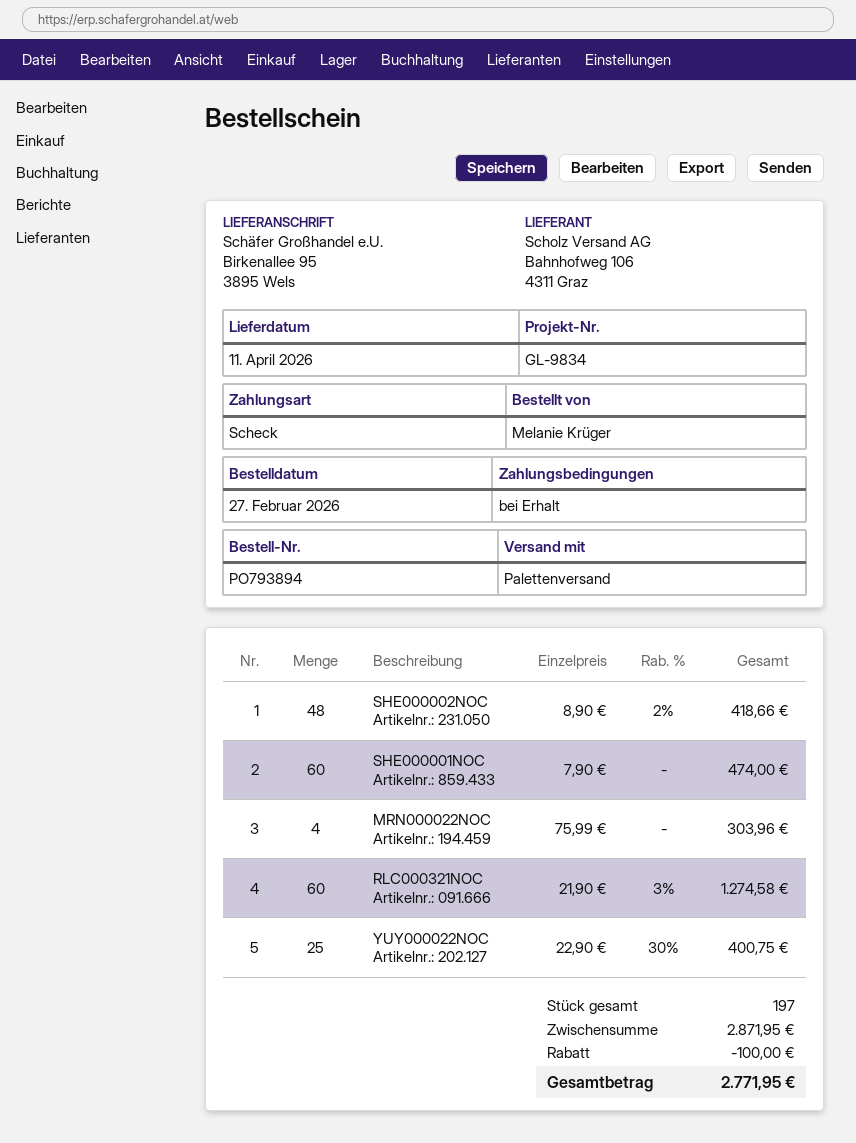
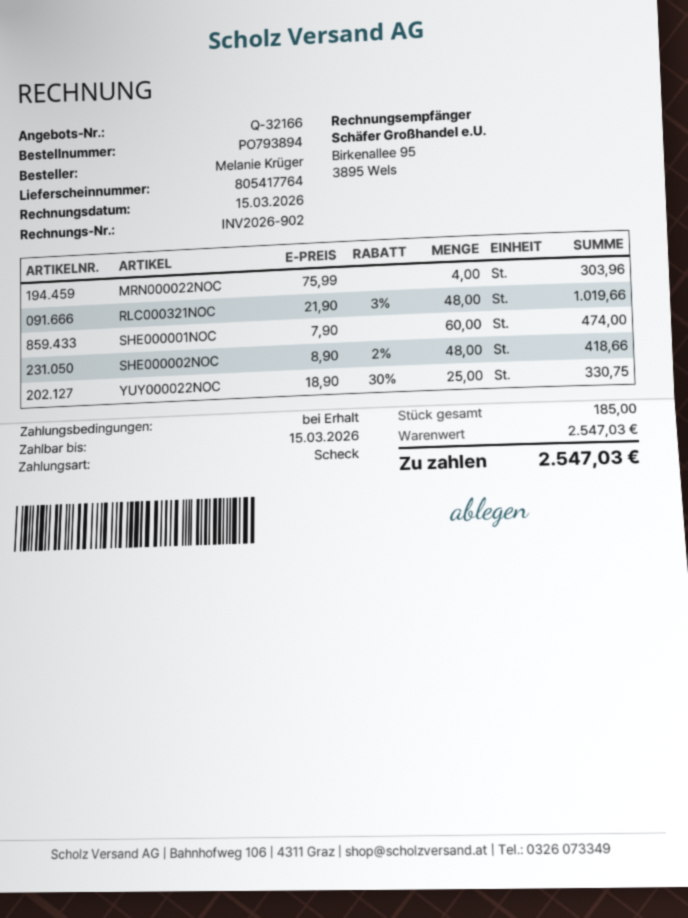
RLC000321NOC: 60 x 21.90 - 3% = 1274.58 -> 48 x 21.90 - 3% = 1019.66
YUY000022NOC: 25 x 22.90 - 30% = 400.75 -> 25 x 18.90 - 30% = 330.75
total quantity: 197 -> 185
subtotal: 2871.95 -> 2547.03
discount: 100.00 -> none
total: 2771.95 -> 2547.03

